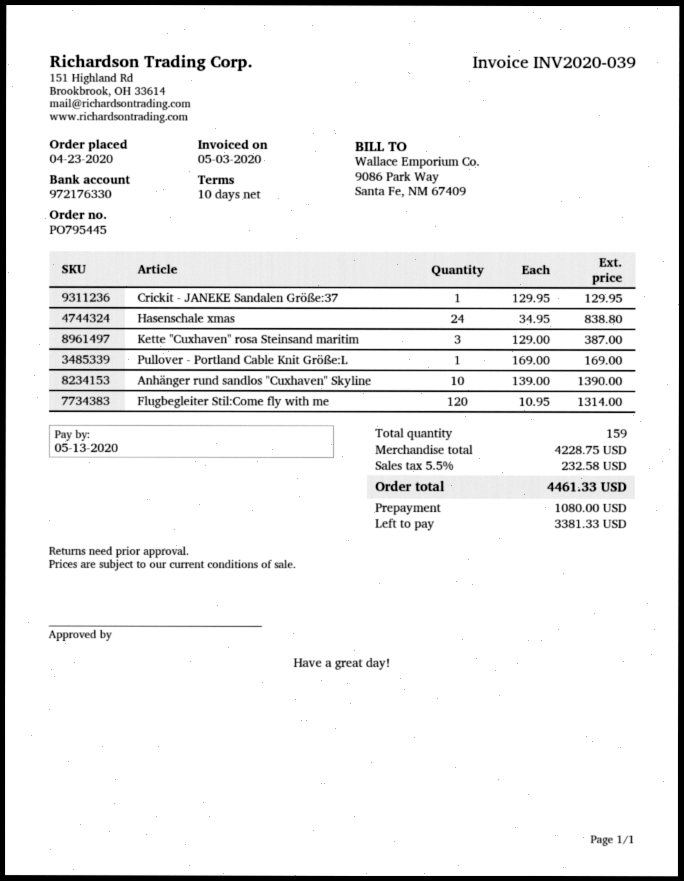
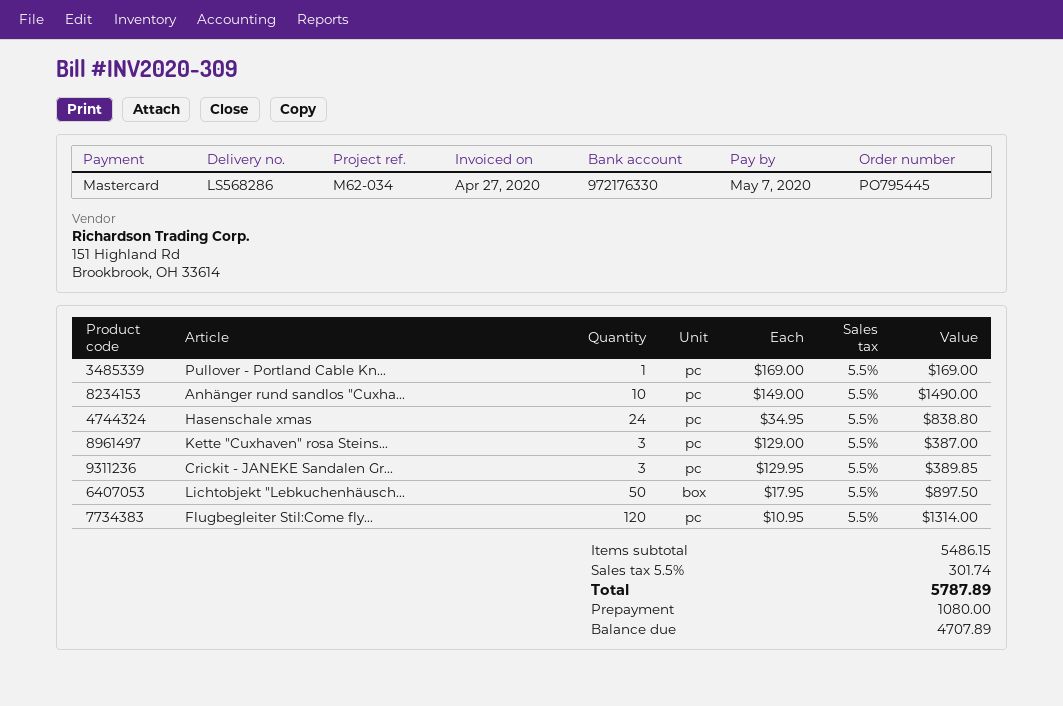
invoice number: INV2020-039 -> INV2020-309
invoice date: 2020-05-03 -> 2020-04-27
due date: 2020-05-13 -> 2020-05-07
Crickit - JANEKE Sandalen Größe:37: 1 x 129.95 = 129.95 -> 3 x 129.95 = 389.85
Anhänger rund sandlos "Cuxhaven" Skyline: 10 x 139.00 = 1390.00 -> 10 x 149.00 = 1490.00
Lichtobjekt "Lebkuchenhäusch...: none -> 50 x 17.95 = 897.50
subtotal: 4228.75 -> 5486.15
tax: 5.5% = 232.58 -> 5.5% = 301.74
total: 4461.33 -> 5787.89
balance: 3381.33 -> 4707.89

